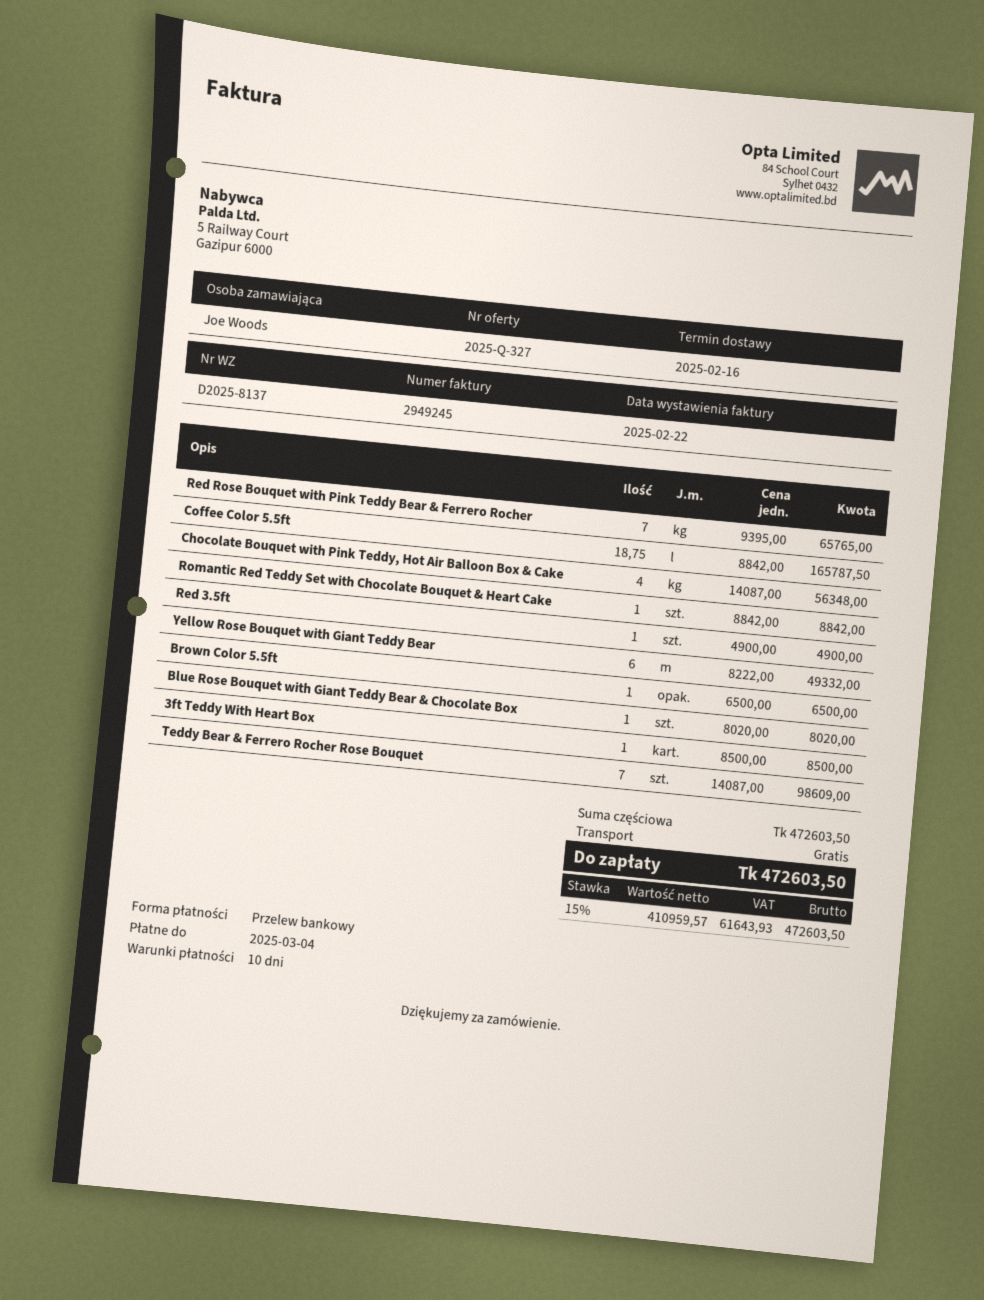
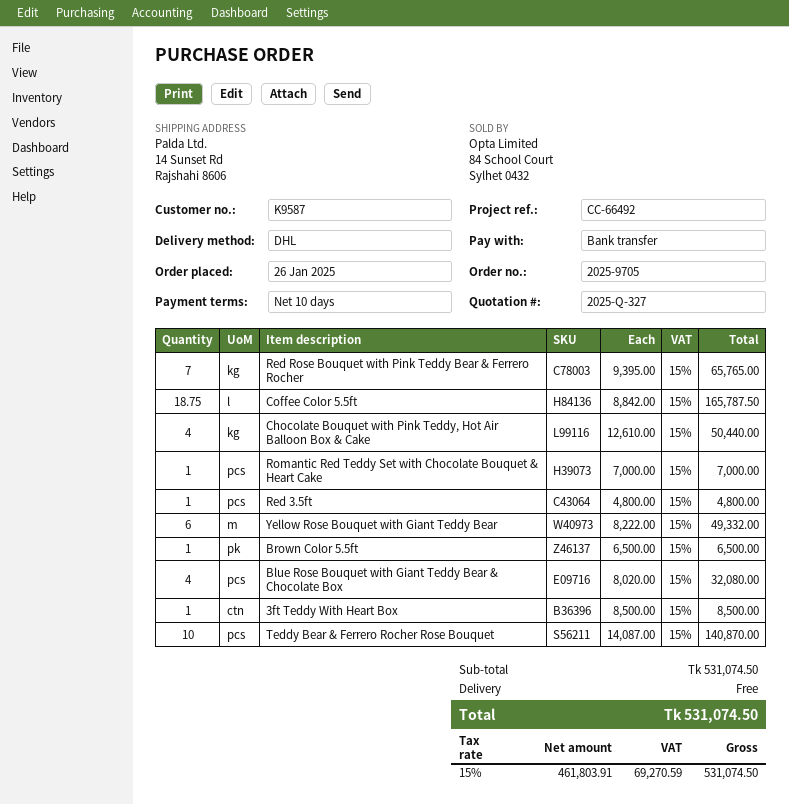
Chocolate Bouquet with Pink Teddy, Hot Air Balloon Box & Cake: 4 x 14087.00 = 56348.00 -> 4 x 12610.00 = 50440.00
Romantic Red Teddy Set with Chocolate Bouquet & Heart Cake: 1 x 8842.00 = 8842.00 -> 1 x 7000.00 = 7000.00
Red 3.5ft: 1 x 4900.00 = 4900.00 -> 1 x 4800.00 = 4800.00
Blue Rose Bouquet with Giant Teddy Bear & Chocolate Box: 1 x 8020.00 = 8020.00 -> 4 x 8020.00 = 32080.00
Teddy Bear & Ferrero Rocher Rose Bouquet: 7 x 14087.00 = 98609.00 -> 10 x 14087.00 = 140870.00
subtotal: 472603.50 -> 531074.50
net: 410959.57 -> 461803.91
tax: 15% = 61643.93 -> 15% = 69270.59
total: 472603.50 -> 531074.50

